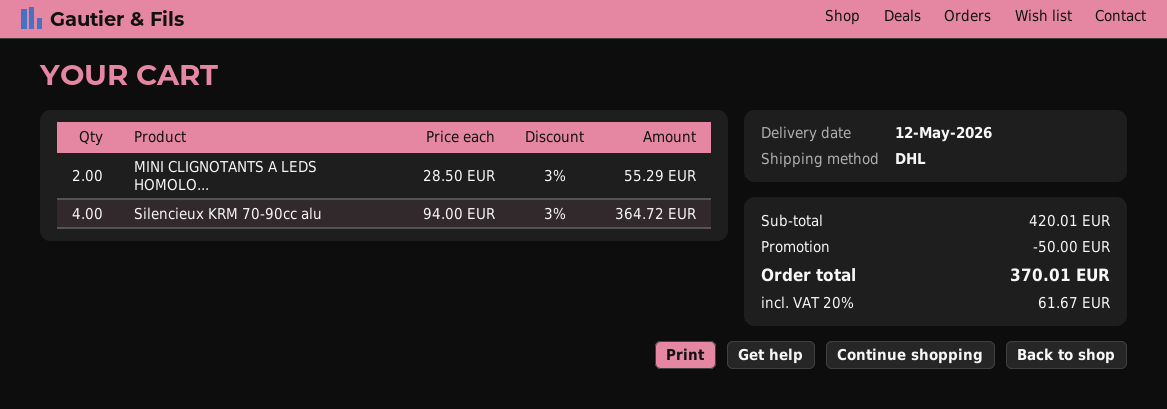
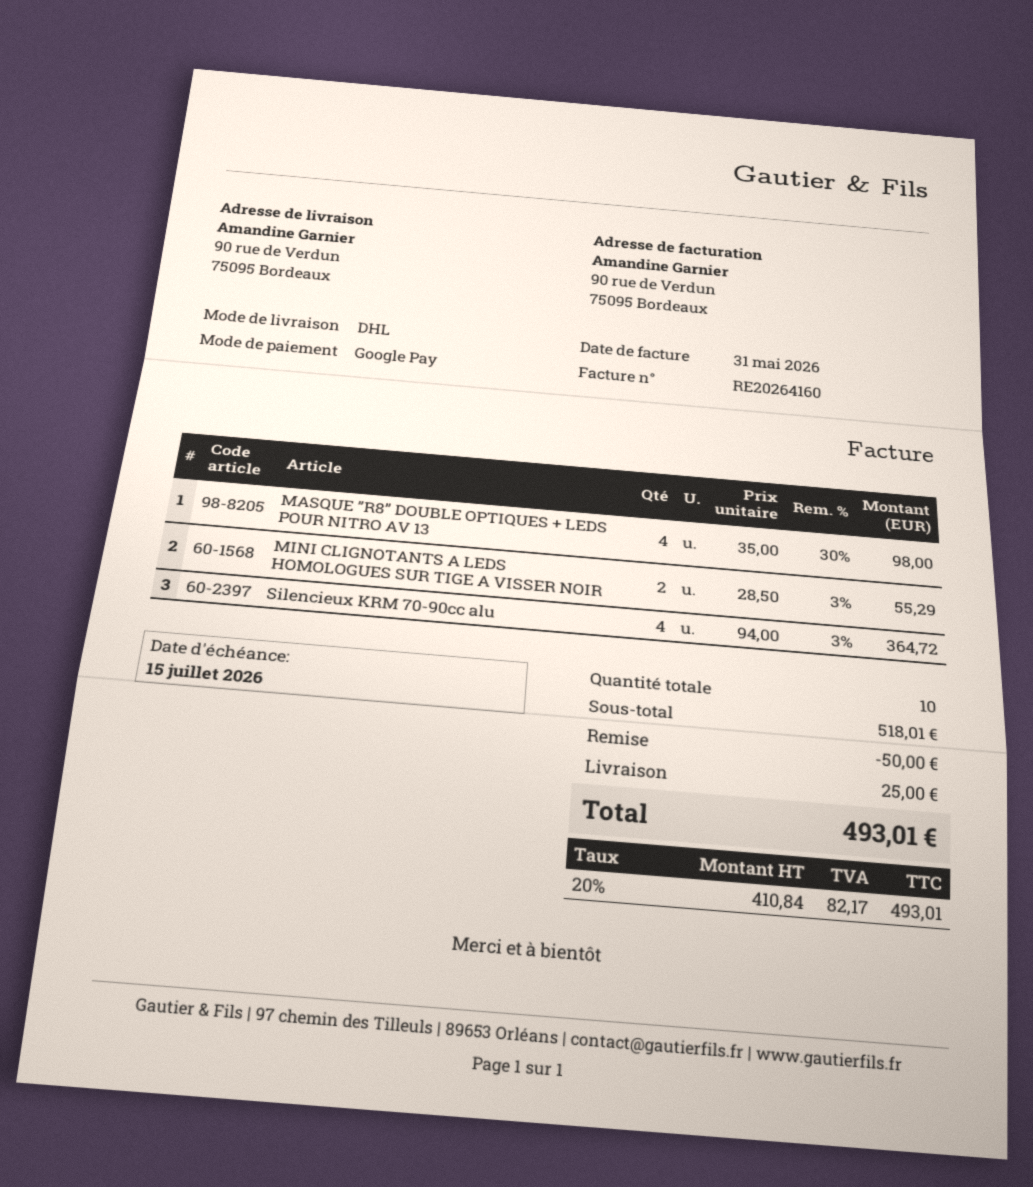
MASQUE ”R8” DOUBLE OPTIQUES + LEDS POUR NITRO AV 13: none -> 4 x 35.00 - 30% = 98.00
subtotal: 420.01 -> 518.01
shipping: none -> 25.00
tax: 20% = 61.67 -> 20% = 82.17
total: 370.01 -> 493.01

